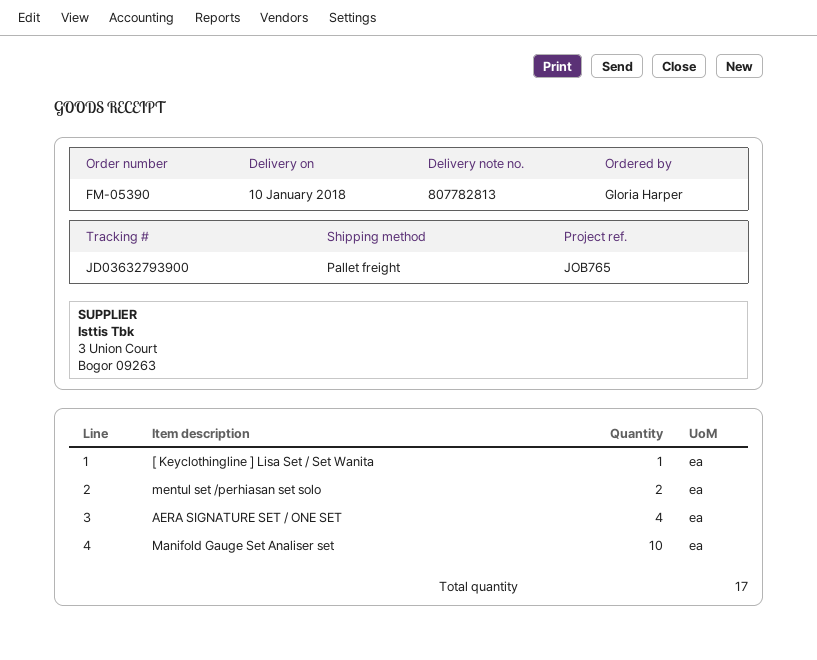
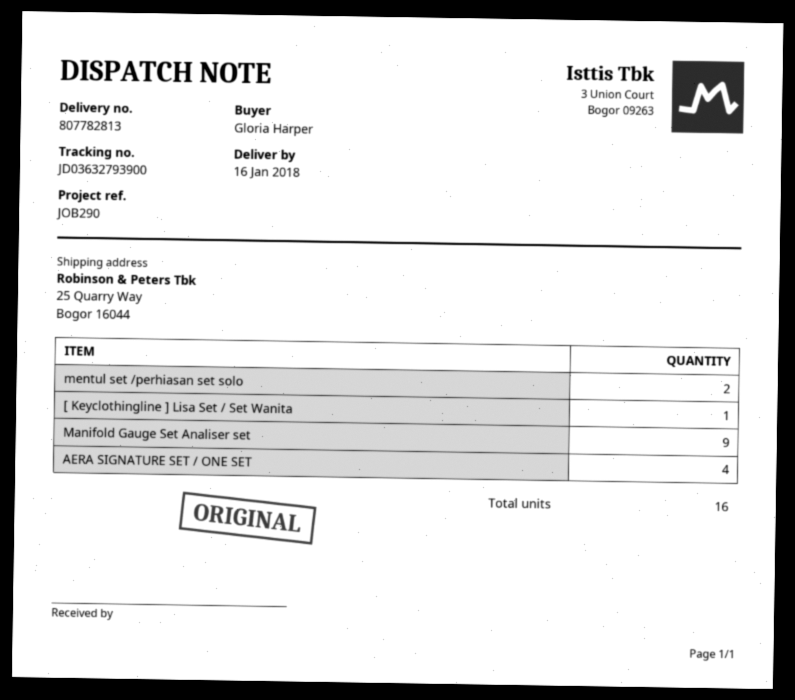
delivery date: 2018-01-10 -> 2018-01-16
reference: JOB765 -> JOB290
Manifold Gauge Set Analiser set: 10 -> 9
total quantity: 17 -> 16

